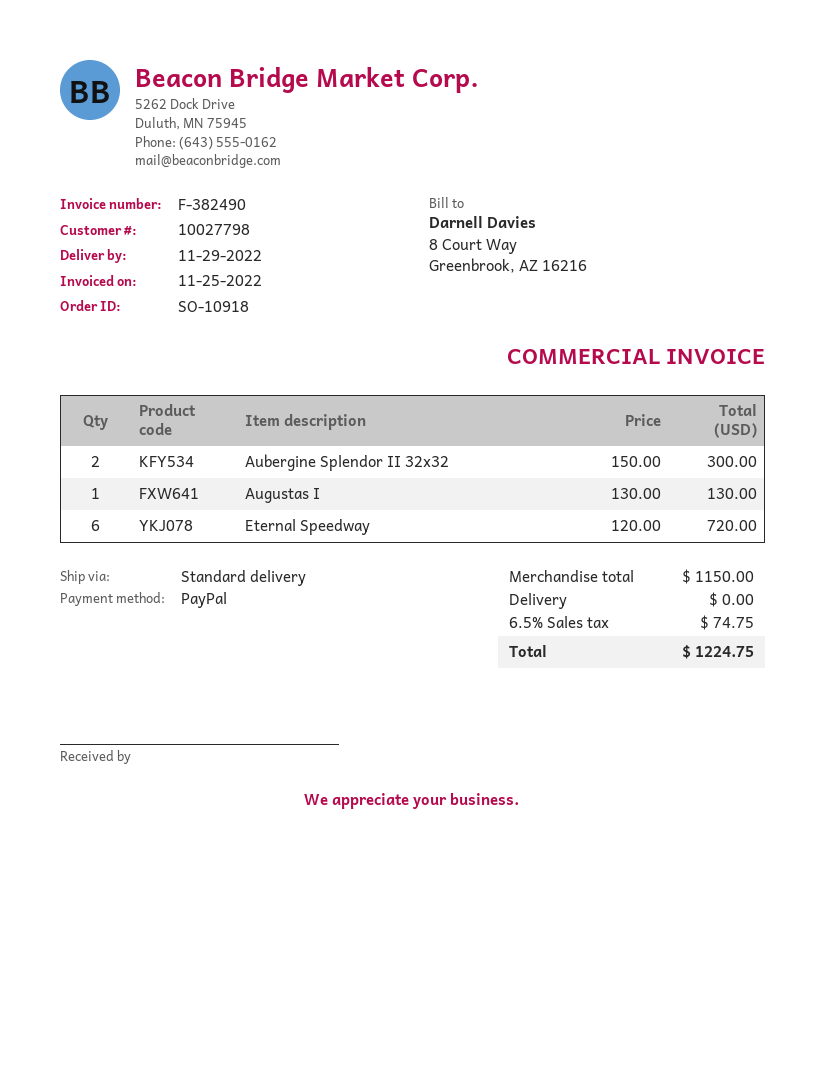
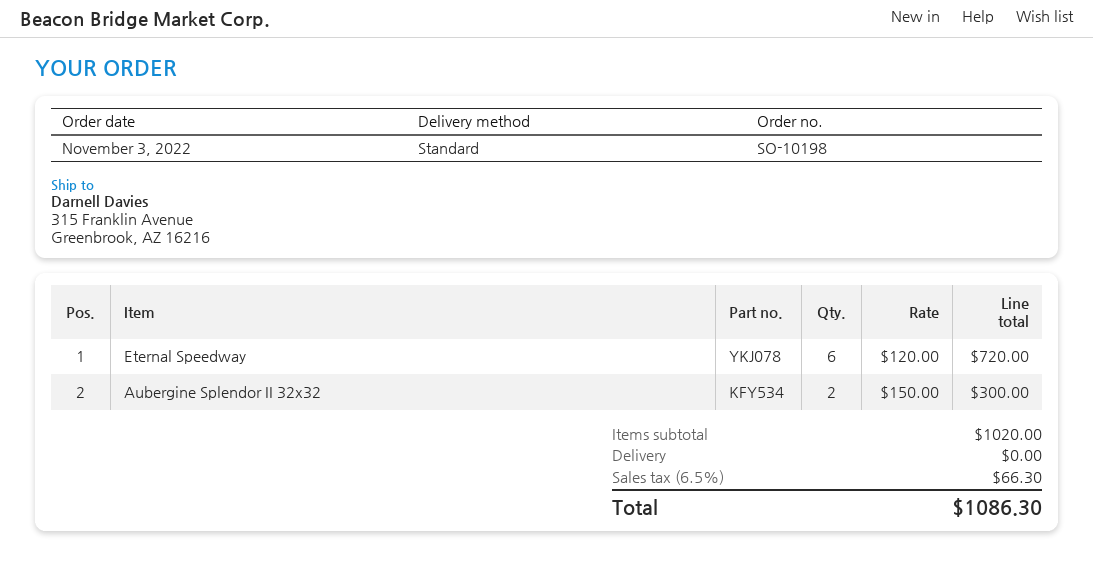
order number: SO-10918 -> SO-10198
Augustas I: 1 x 130.00 = 130.00 -> none
subtotal: 1150.00 -> 1020.00
tax: 6.5% = 74.75 -> 6.5% = 66.30
total: 1224.75 -> 1086.30

